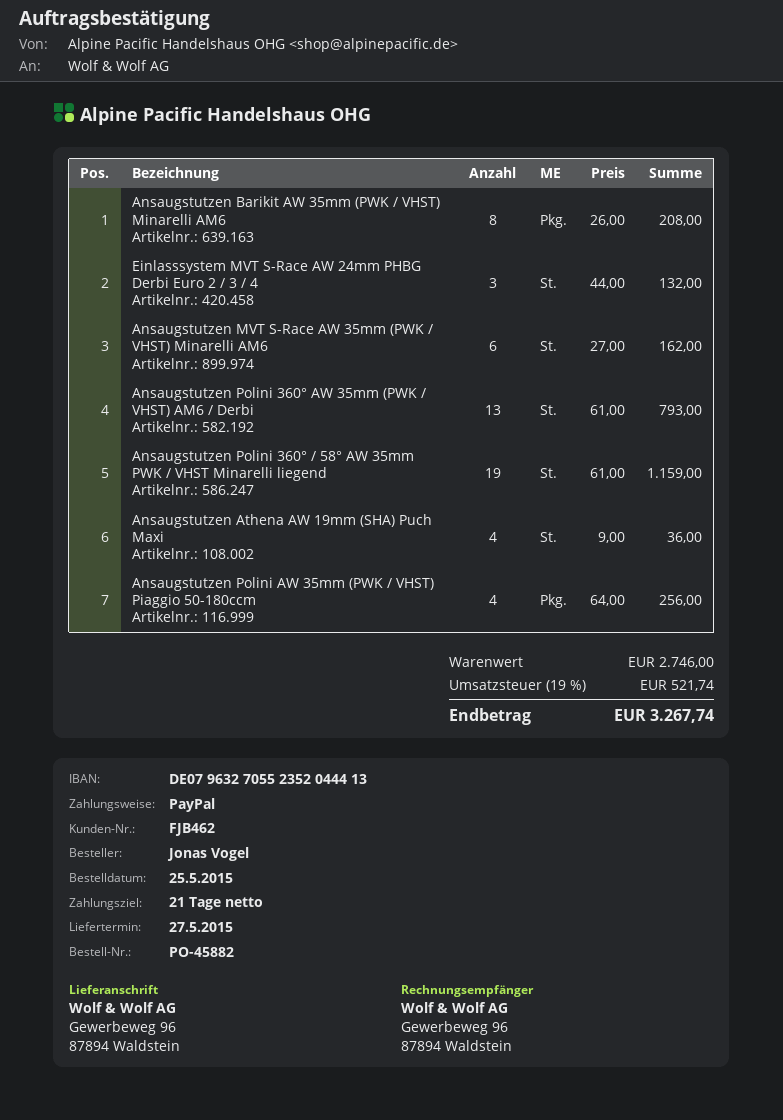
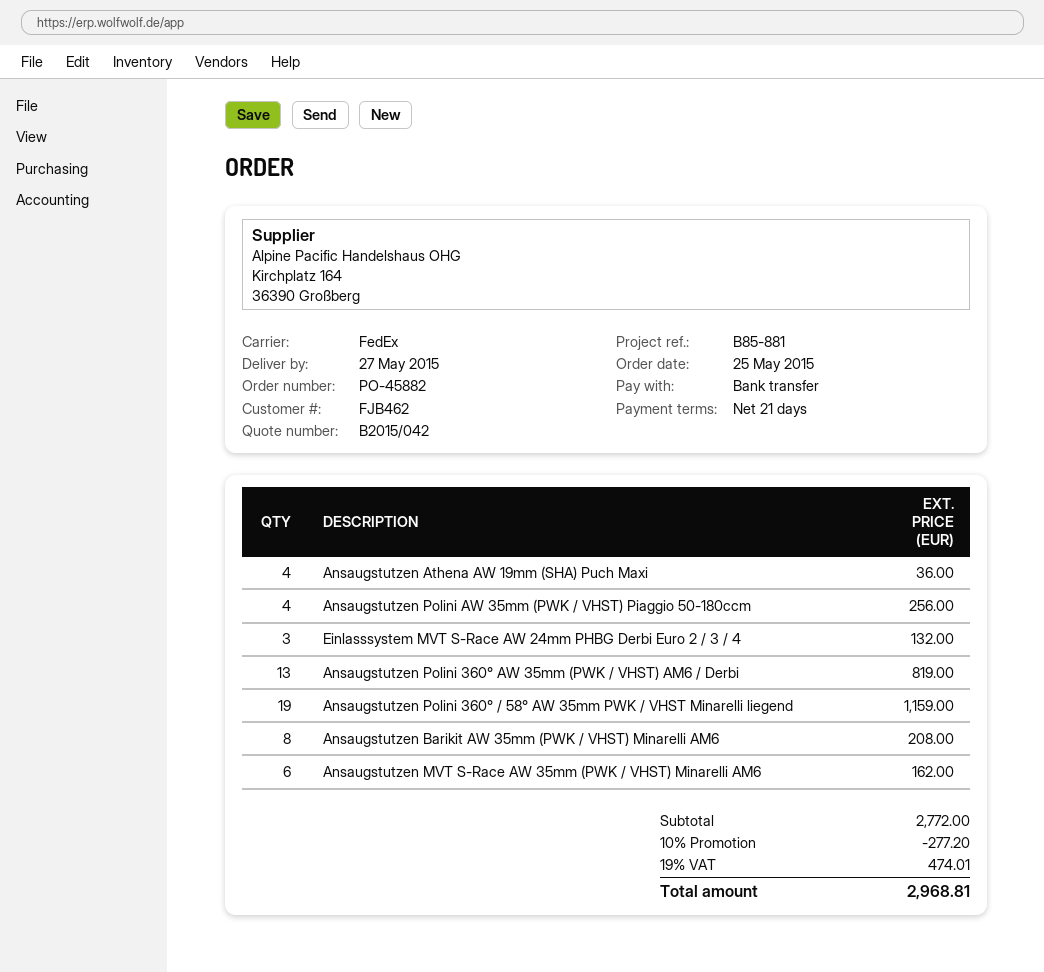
payment method: PayPal -> bank transfer
Ansaugstutzen Polini 360° AW 35mm (PWK / VHST) AM6 / Derbi: 13 for 793.00 -> 13 for 819.00
subtotal: 2746.00 -> 2772.00
discount: none -> 10% = 277.20
tax: 19% = 521.74 -> 19% = 474.01
total: 3267.74 -> 2968.81

